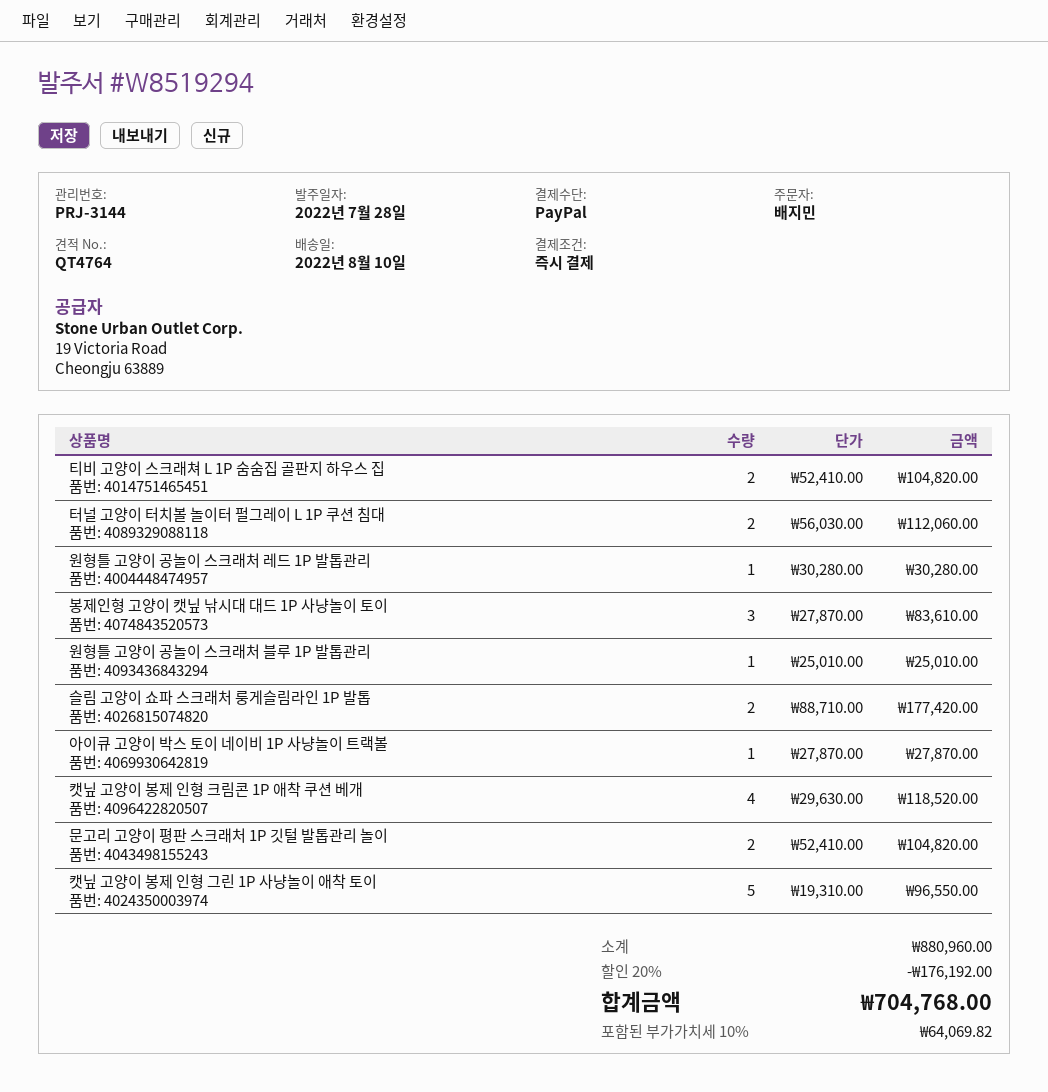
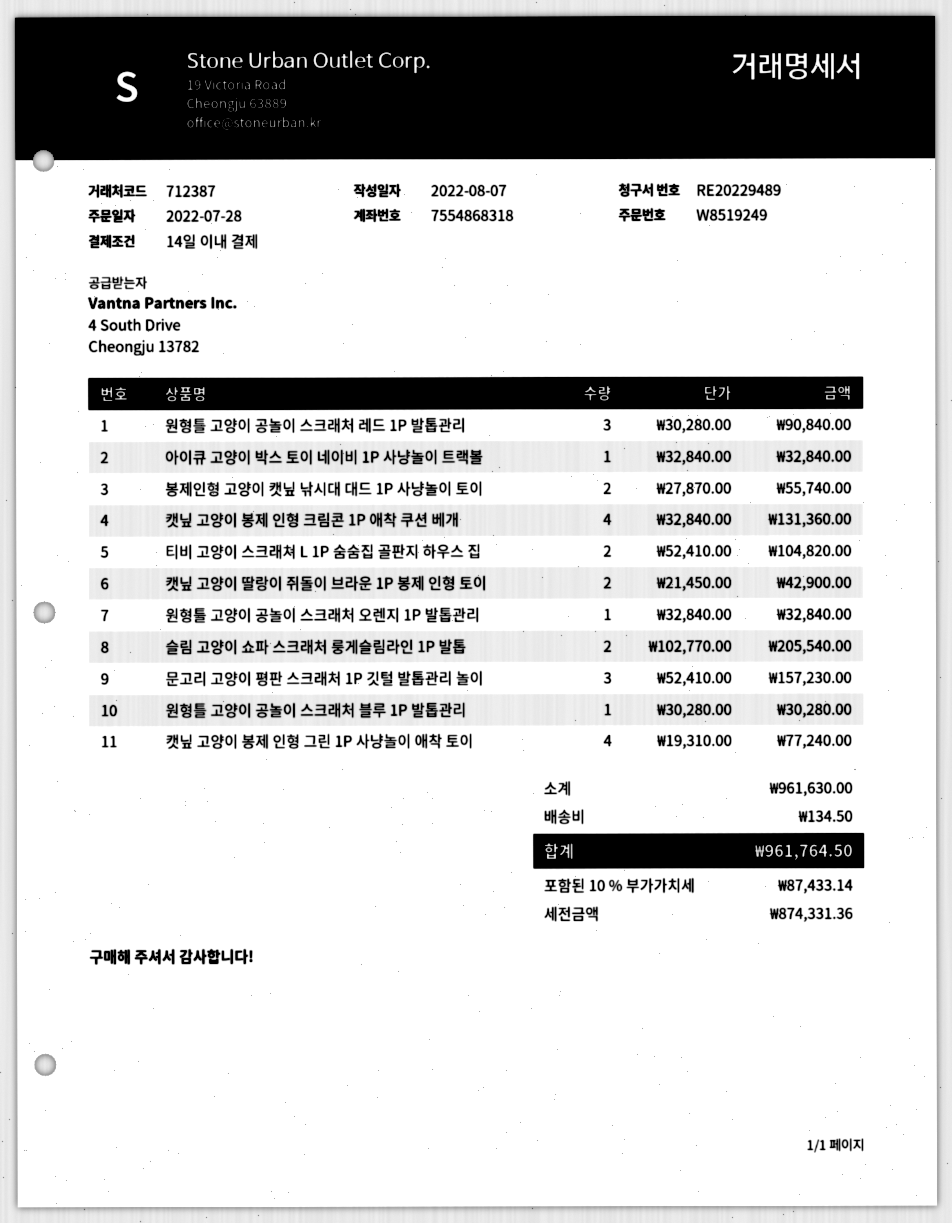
order number: W8519294 -> W8519249
payment terms: on receipt -> 14 days
터널 고양이 터치볼 놀이터 펄그레이 L 1P 쿠션 침대: 2 x 56030.00 = 112060.00 -> none
원형틀 고양이 공놀이 스크래처 레드 1P 발톱관리: 1 x 30280.00 = 30280.00 -> 3 x 30280.00 = 90840.00
봉제인형 고양이 캣닢 낚시대 대드 1P 사냥놀이 토이: 3 x 27870.00 = 83610.00 -> 2 x 27870.00 = 55740.00
원형틀 고양이 공놀이 스크래처 블루 1P 발톱관리: 1 x 25010.00 = 25010.00 -> 1 x 30280.00 = 30280.00
슬림 고양이 쇼파 스크래처 룽게슬림라인 1P 발톱: 2 x 88710.00 = 177420.00 -> 2 x 102770.00 = 205540.00
아이큐 고양이 박스 토이 네이비 1P 사냥놀이 트랙볼: 1 x 27870.00 = 27870.00 -> 1 x 32840.00 = 32840.00
캣닢 고양이 봉제 인형 크림콘 1P 애착 쿠션 베개: 4 x 29630.00 = 118520.00 -> 4 x 32840.00 = 131360.00
문고리 고양이 평판 스크래처 1P 깃털 발톱관리 놀이: 2 x 52410.00 = 104820.00 -> 3 x 52410.00 = 157230.00
캣닢 고양이 봉제 인형 그린 1P 사냥놀이 애착 토이: 5 x 19310.00 = 96550.00 -> 4 x 19310.00 = 77240.00
캣닢 고양이 딸랑이 쥐돌이 브라운 1P 봉제 인형 토이: none -> 2 x 21450.00 = 42900.00
원형틀 고양이 공놀이 스크래처 오렌지 1P 발톱관리: none -> 1 x 32840.00 = 32840.00
subtotal: 880960.00 -> 961630.00
discount: 20% = 176192.00 -> none
shipping: none -> 134.50
tax: 10% = 64069.82 -> 10% = 87433.14
total: 704768.00 -> 961764.50

